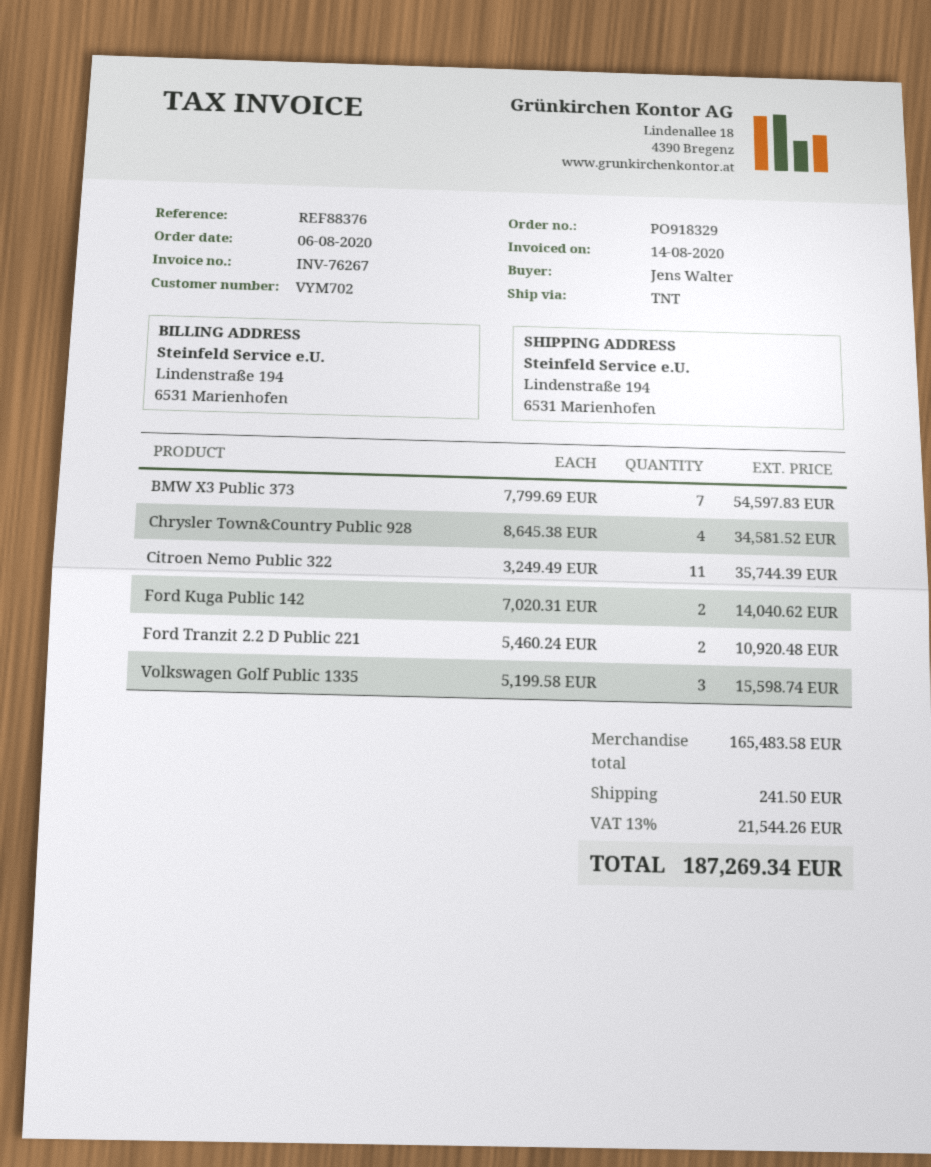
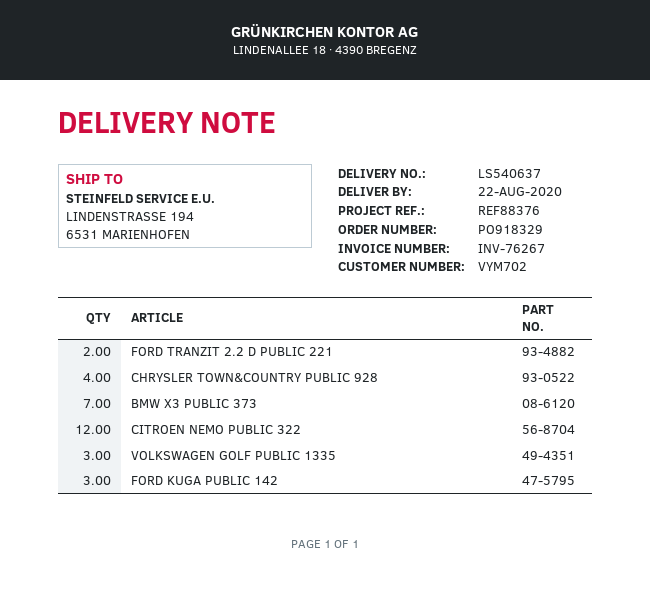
Citroen Nemo Public 322: 11 -> 12
Ford Kuga Public 142: 2 -> 3

